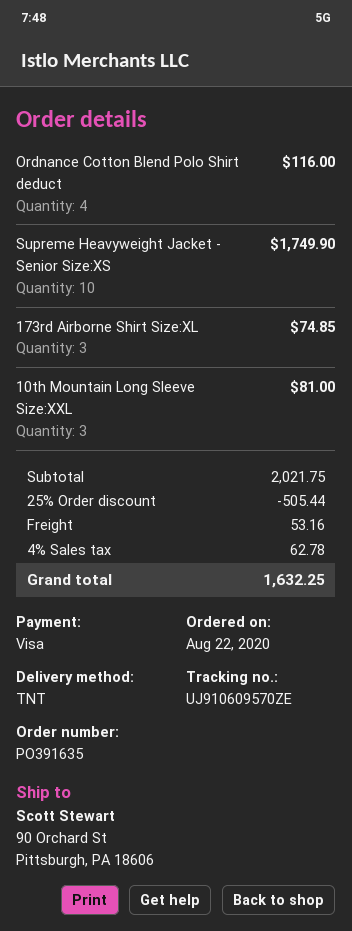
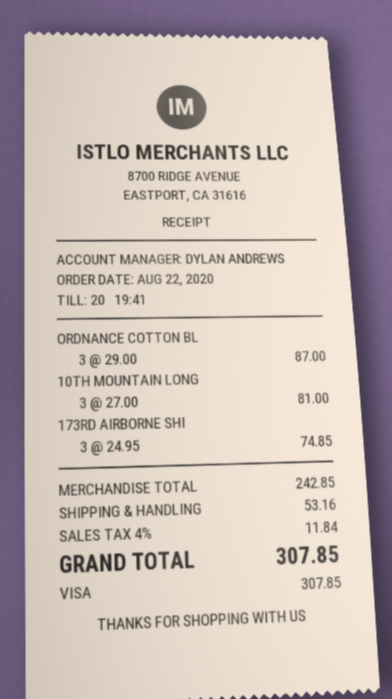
Ordnance Cotton Blend Polo Shirt deduct: 4 for 116.00 -> 3 for 87.00
Supreme Heavyweight Jacket - Senior Size:XS: 10 for 1749.90 -> none
subtotal: 2021.75 -> 242.85
discount: 25% = 505.44 -> none
tax: 4% = 62.78 -> 4% = 11.84
total: 1632.25 -> 307.85

